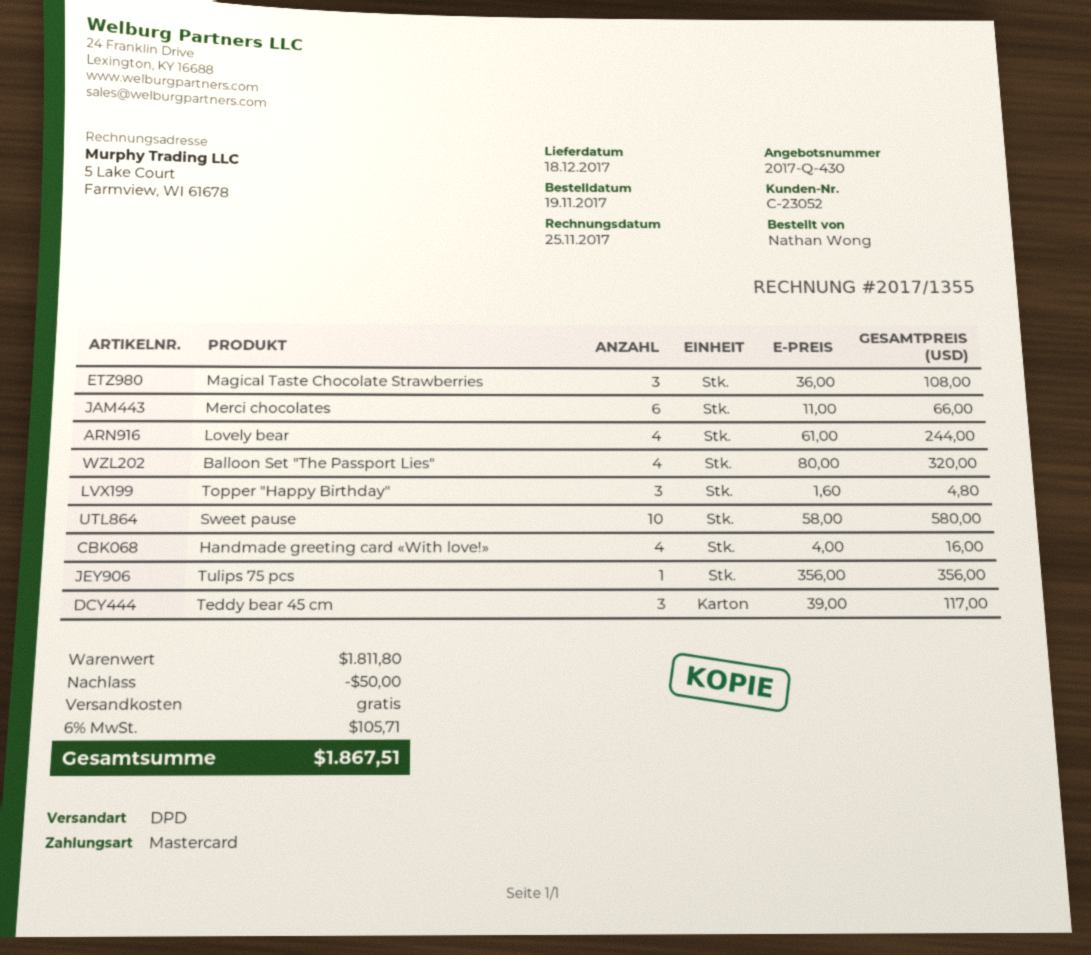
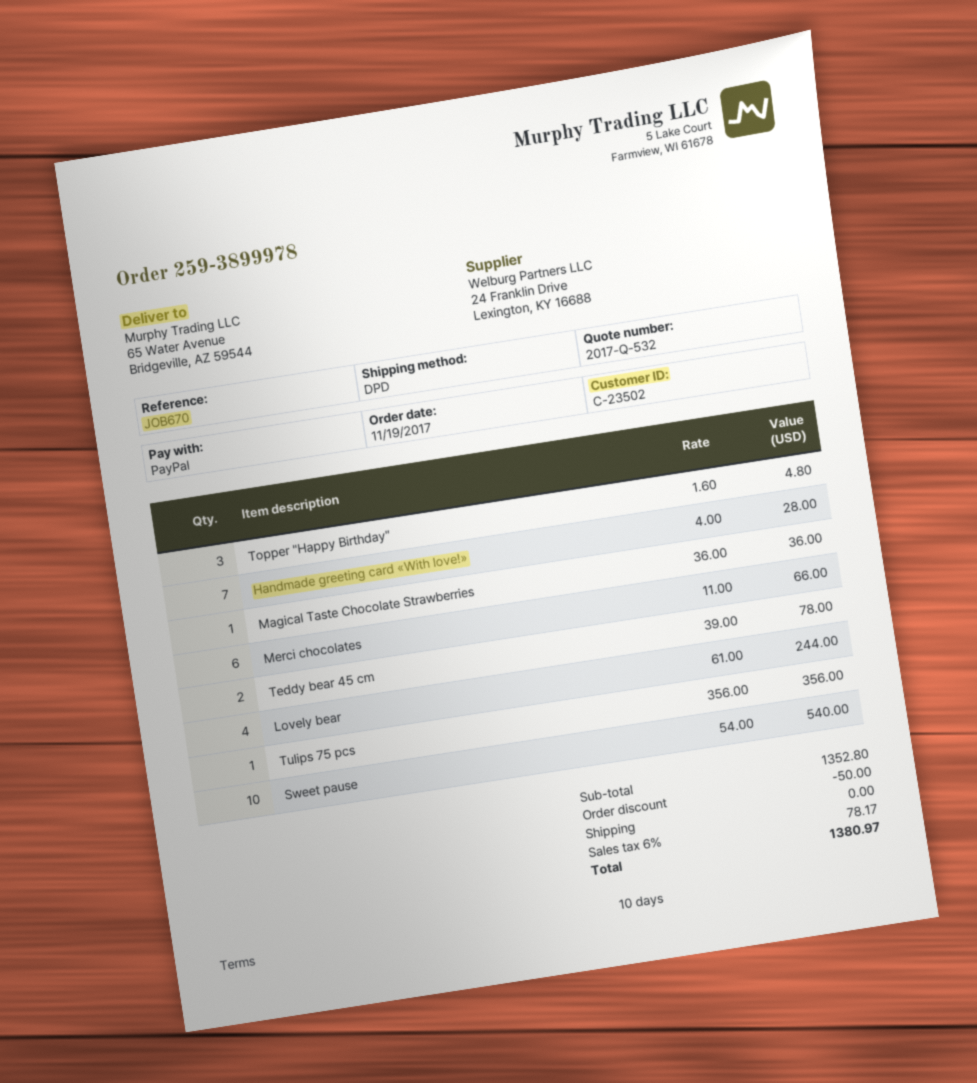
quote number: 2017-Q-430 -> 2017-Q-532
customer number: C-23052 -> C-23502
payment method: Mastercard -> PayPal
Magical Taste Chocolate Strawberries: 3 x 36.00 = 108.00 -> 1 x 36.00 = 36.00
Balloon Set "The Passport Lies": 4 x 80.00 = 320.00 -> none
Sweet pause: 10 x 58.00 = 580.00 -> 10 x 54.00 = 540.00
Handmade greeting card «With love!»: 4 x 4.00 = 16.00 -> 7 x 4.00 = 28.00
Teddy bear 45 cm: 3 x 39.00 = 117.00 -> 2 x 39.00 = 78.00
subtotal: 1811.80 -> 1352.80
tax: 6% = 105.71 -> 6% = 78.17
total: 1867.51 -> 1380.97

